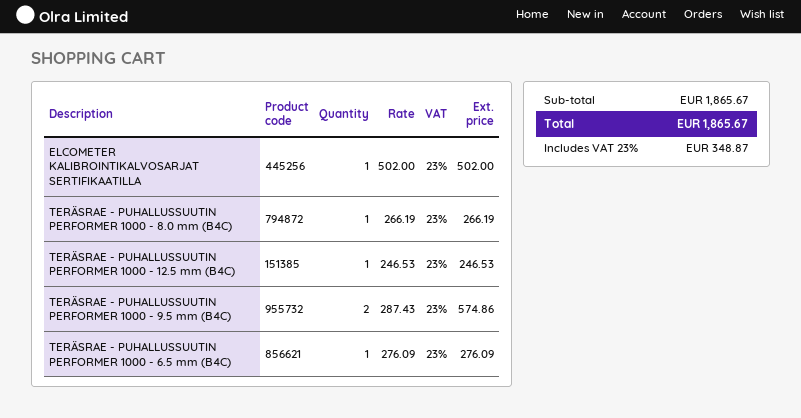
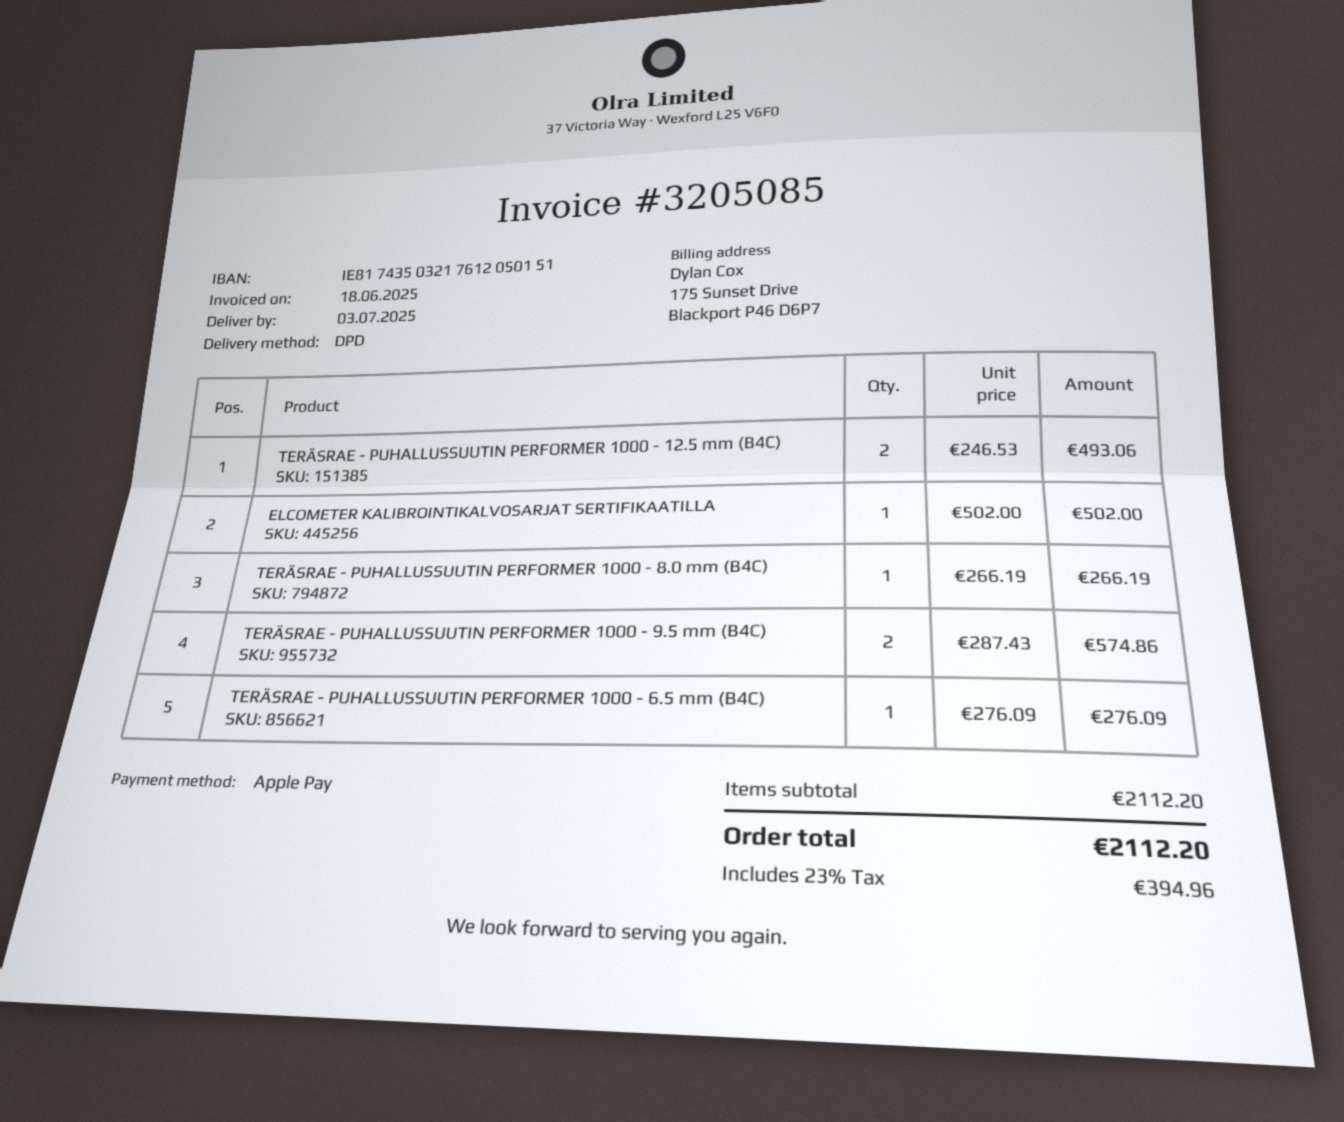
TERÄSRAE - PUHALLUSSUUTIN PERFORMER 1000 - 12.5 mm (B4C): 1 x 246.53 = 246.53 -> 2 x 246.53 = 493.06
subtotal: 1865.67 -> 2112.20
tax: 23% = 348.87 -> 23% = 394.96
total: 1865.67 -> 2112.20

